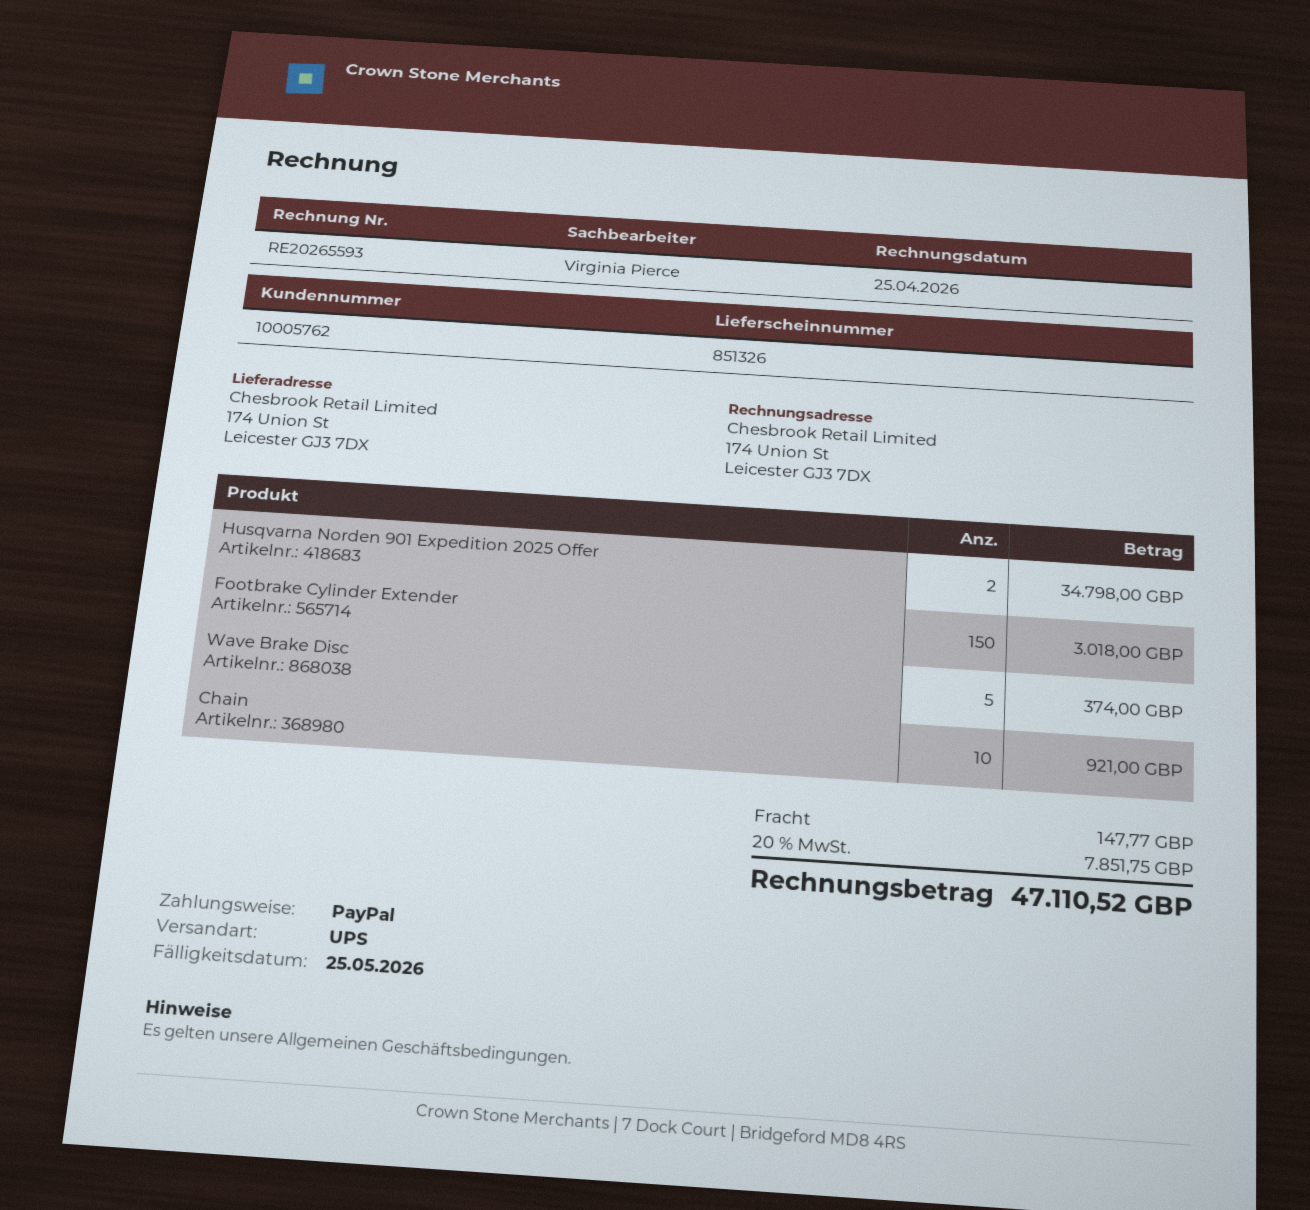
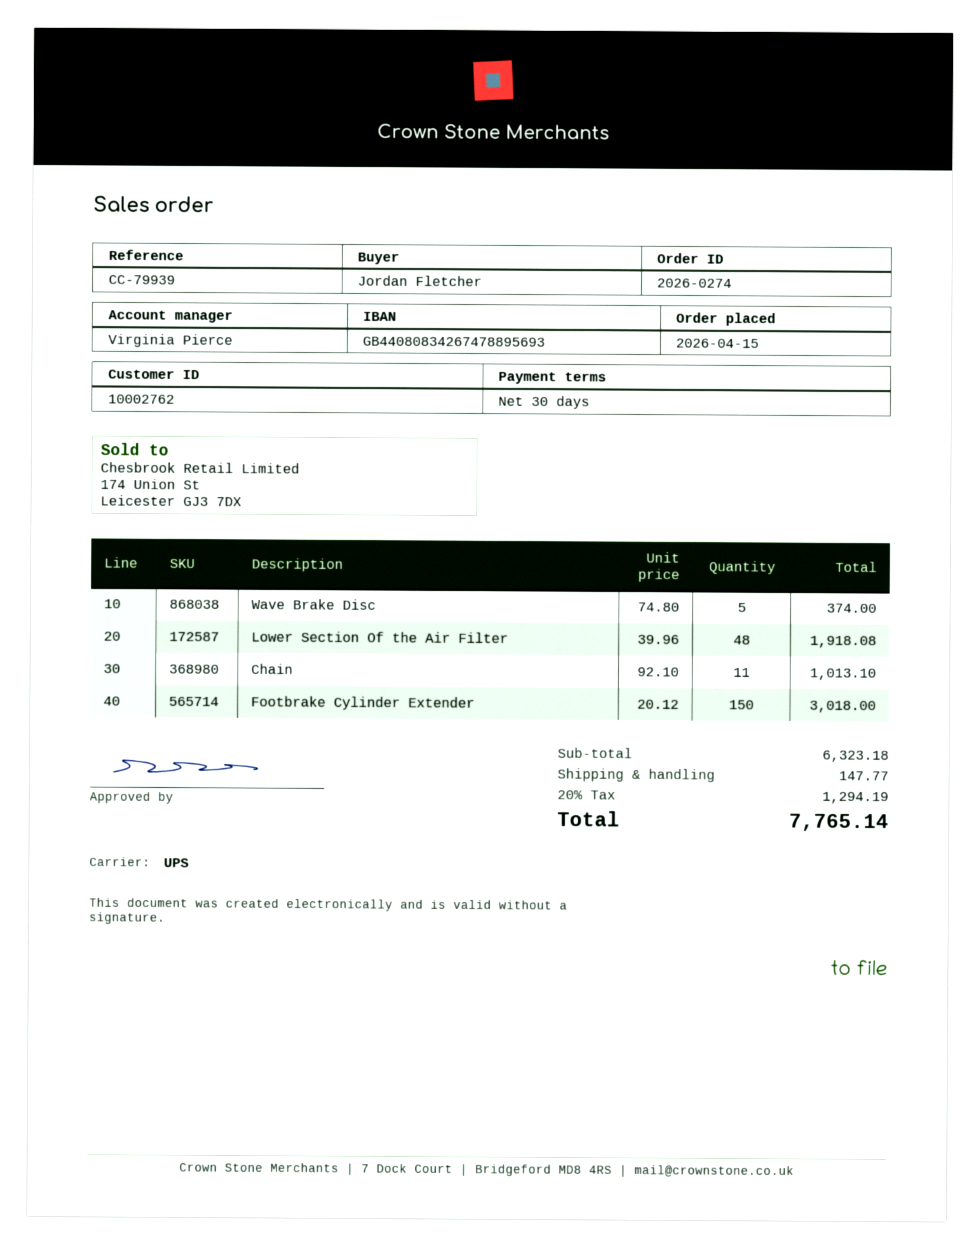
customer number: 10005762 -> 10002762
Husqvarna Norden 901 Expedition 2025 Offer: 2 for 34798.00 -> none
Chain: 10 for 921.00 -> 11 for 1013.10
Lower Section Of the Air Filter: none -> 48 for 1918.08
tax: 20% = 7851.75 -> 20% = 1294.19
total: 47110.52 -> 7765.14

